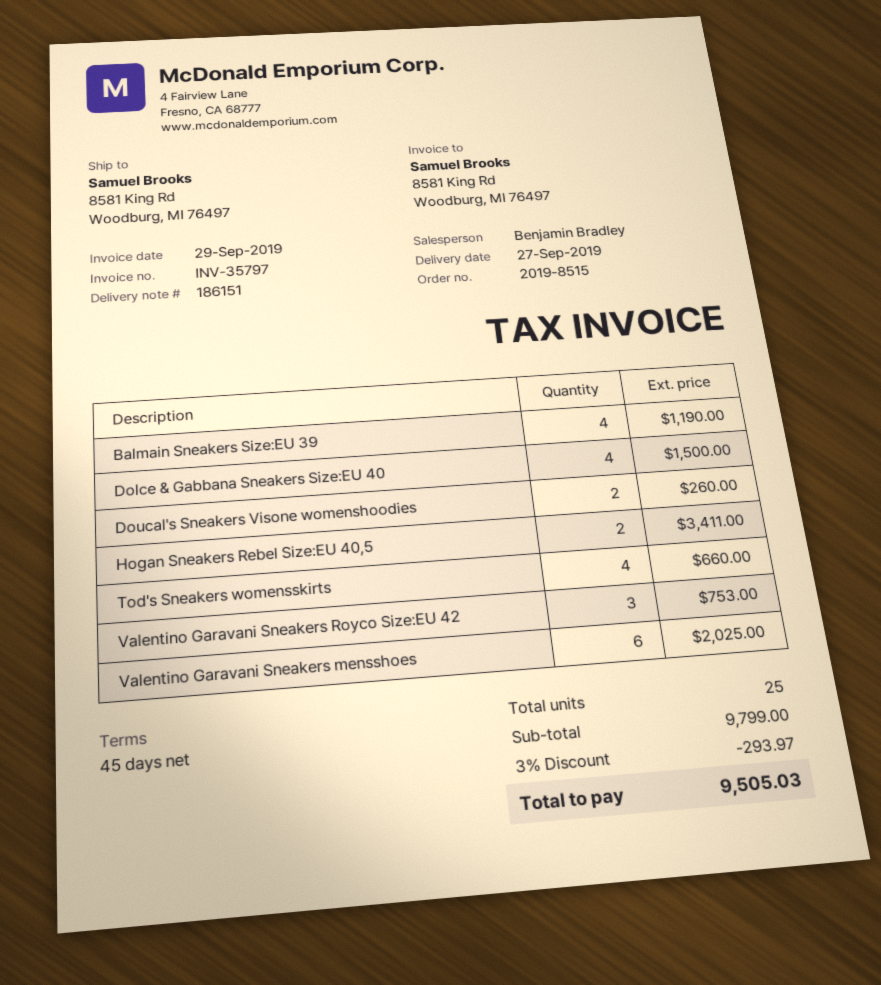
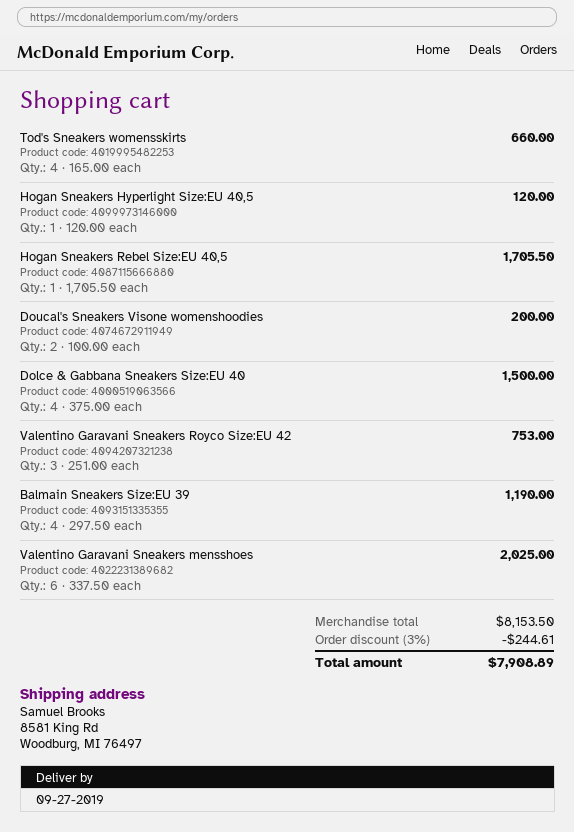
Doucal's Sneakers Visone womenshoodies: 2 for 260.00 -> 2 for 200.00
Hogan Sneakers Rebel Size:EU 40,5: 2 for 3411.00 -> 1 for 1705.50
Hogan Sneakers Hyperlight Size:EU 40,5: none -> 1 for 120.00
subtotal: 9799.00 -> 8153.50
discount: 3% = 293.97 -> 3% = 244.61
total: 9505.03 -> 7908.89

